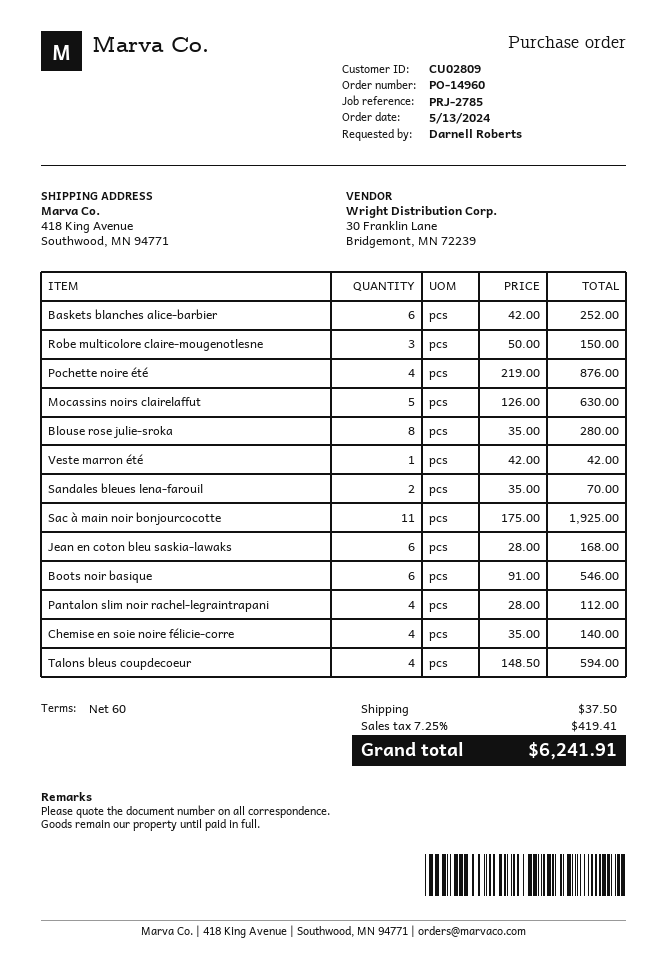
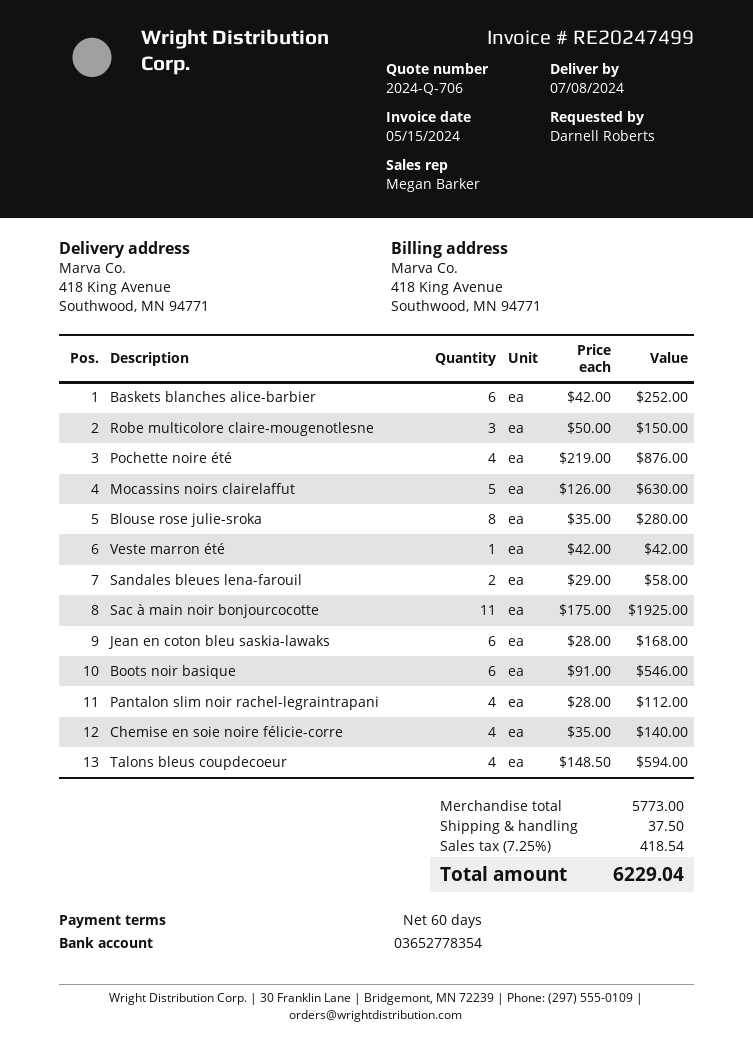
Sandales bleues lena-farouil: 2 x 35.00 = 70.00 -> 2 x 29.00 = 58.00
tax: 7.25% = 419.41 -> 7.25% = 418.54
total: 6241.91 -> 6229.04

